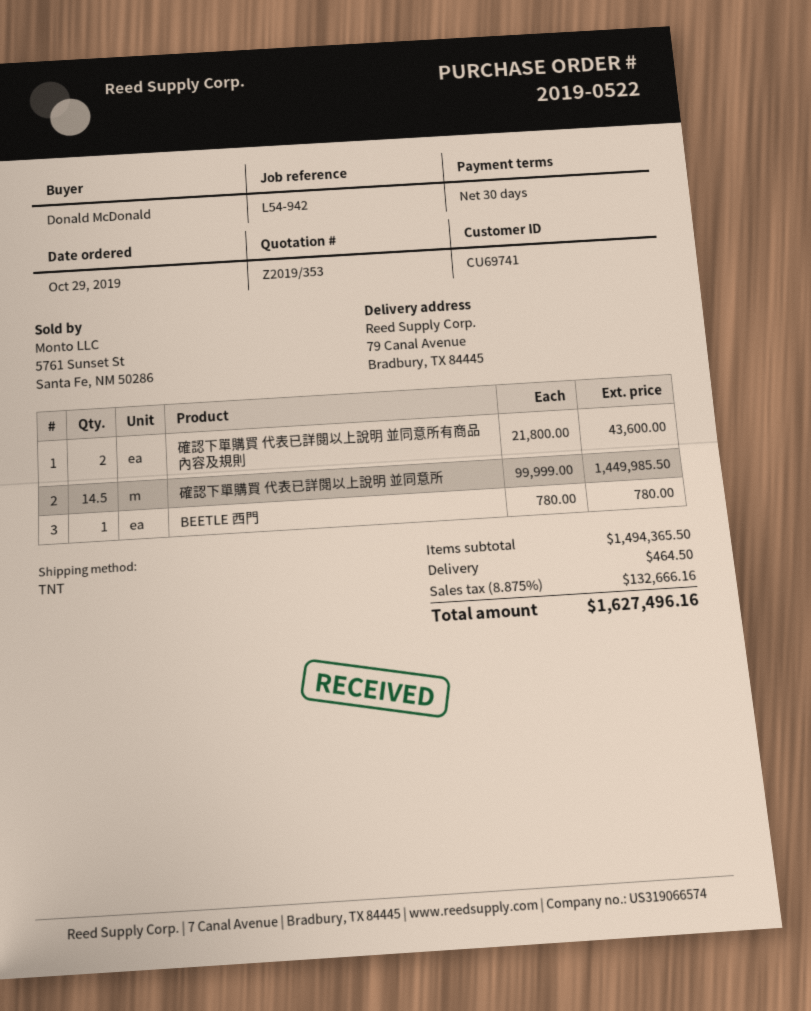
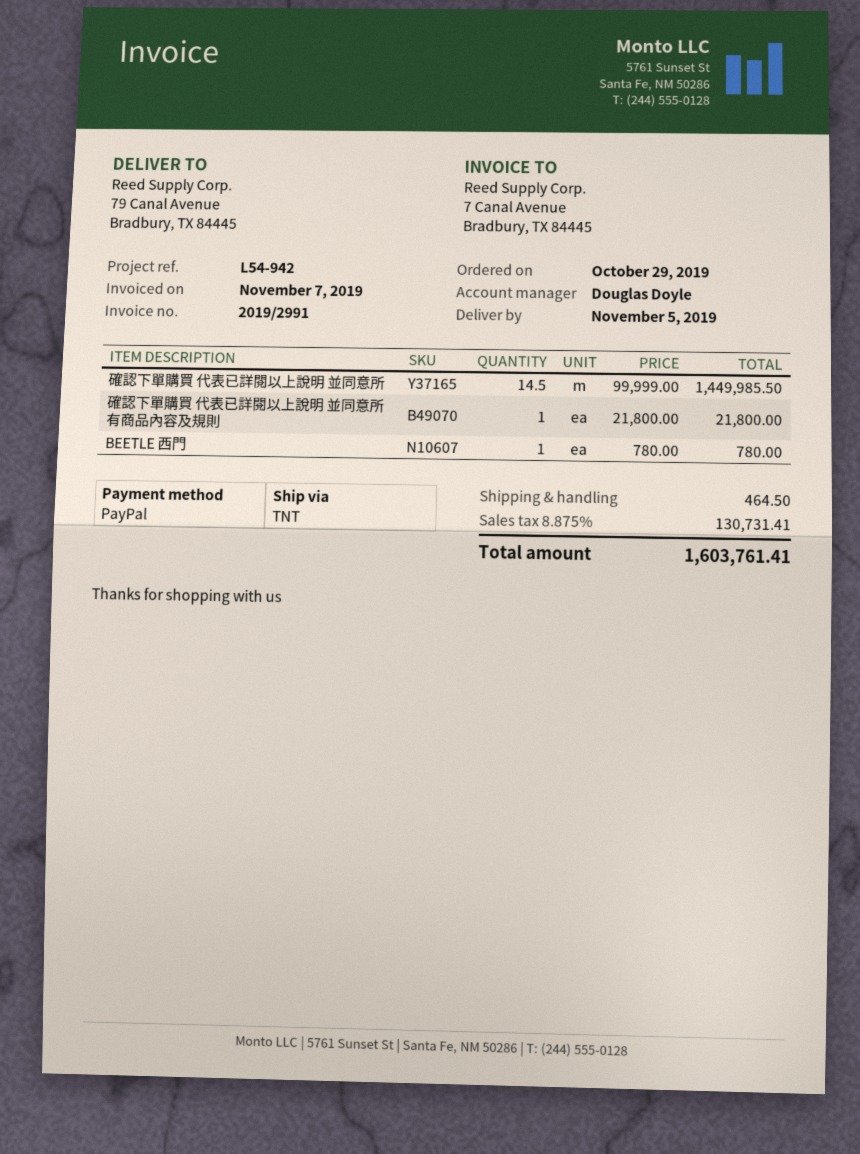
確認下單購買 代表已詳閱以上說明 並同意所有商品內容及規則: 2 x 21800.00 = 43600.00 -> 1 x 21800.00 = 21800.00
tax: 8.875% = 132666.16 -> 8.875% = 130731.41
total: 1627496.16 -> 1603761.41

